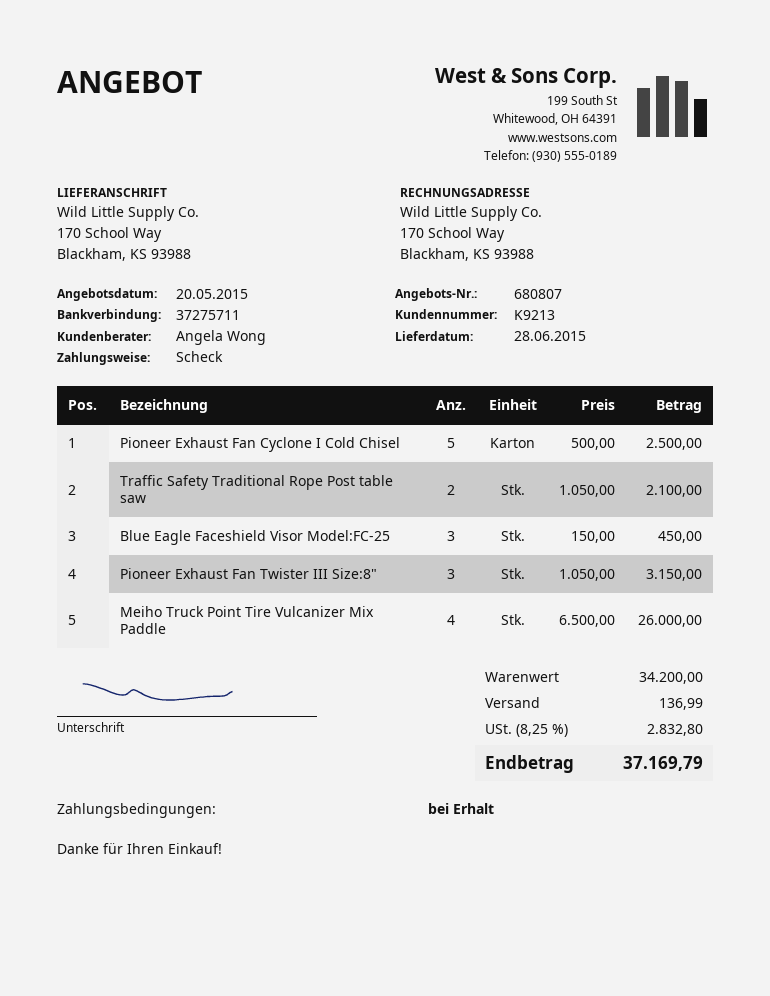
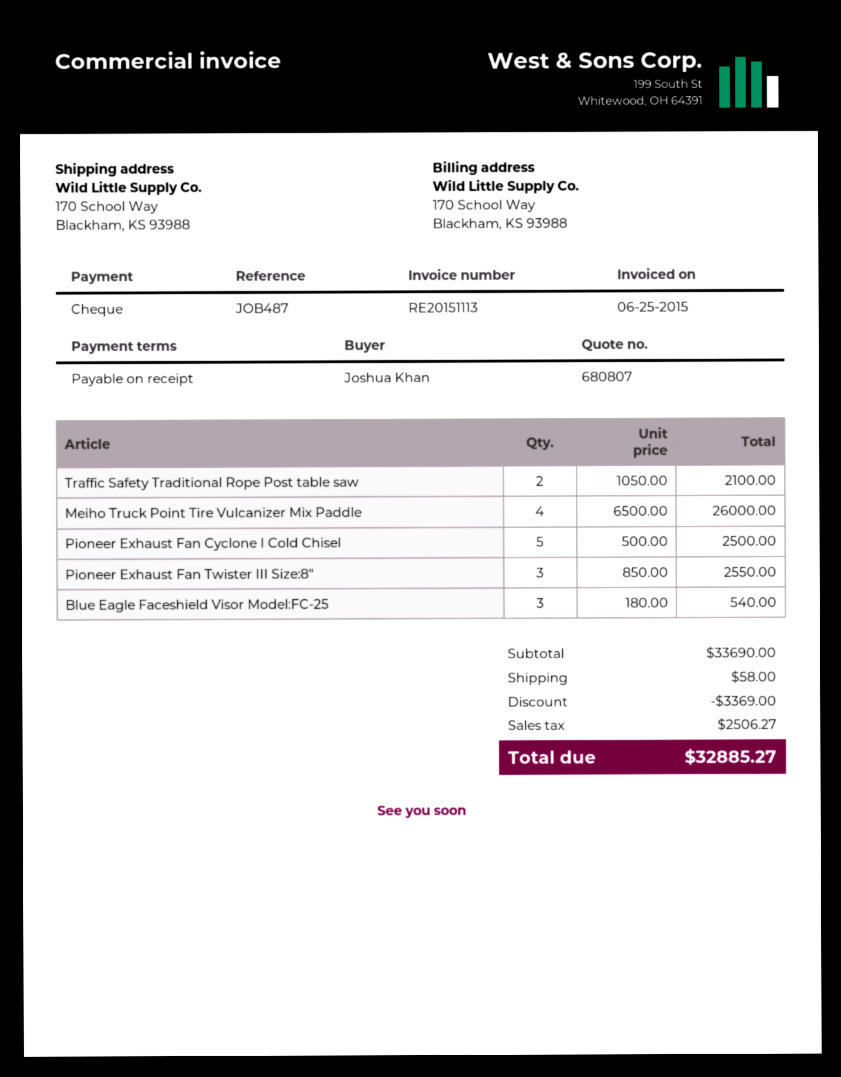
Blue Eagle Faceshield Visor Model:FC-25: 3 x 150.00 = 450.00 -> 3 x 180.00 = 540.00
Pioneer Exhaust Fan Twister III Size:8": 3 x 1050.00 = 3150.00 -> 3 x 850.00 = 2550.00
subtotal: 34200.00 -> 33690.00
discount: none -> 3369.00
shipping: 136.99 -> 58.00
tax: 2832.80 -> 2506.27
total: 37169.79 -> 32885.27

